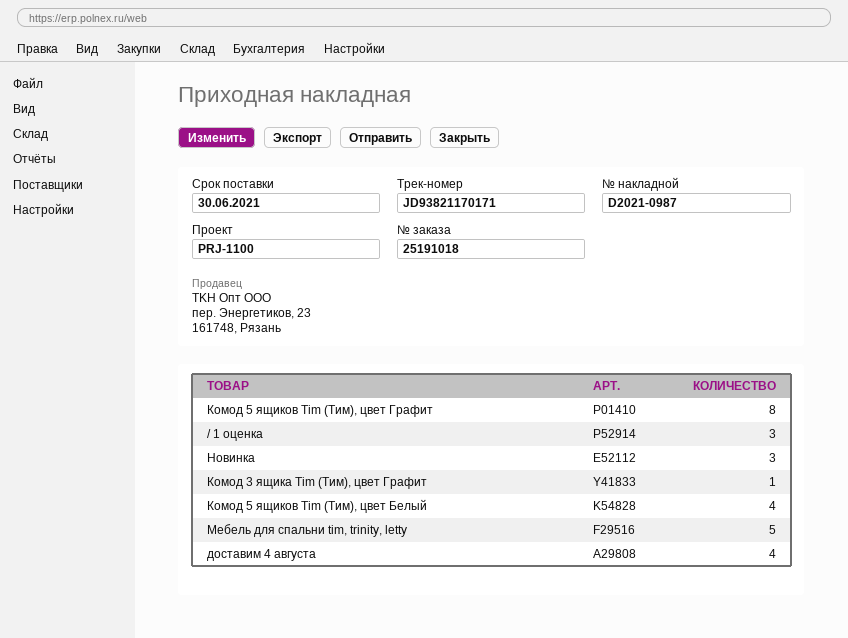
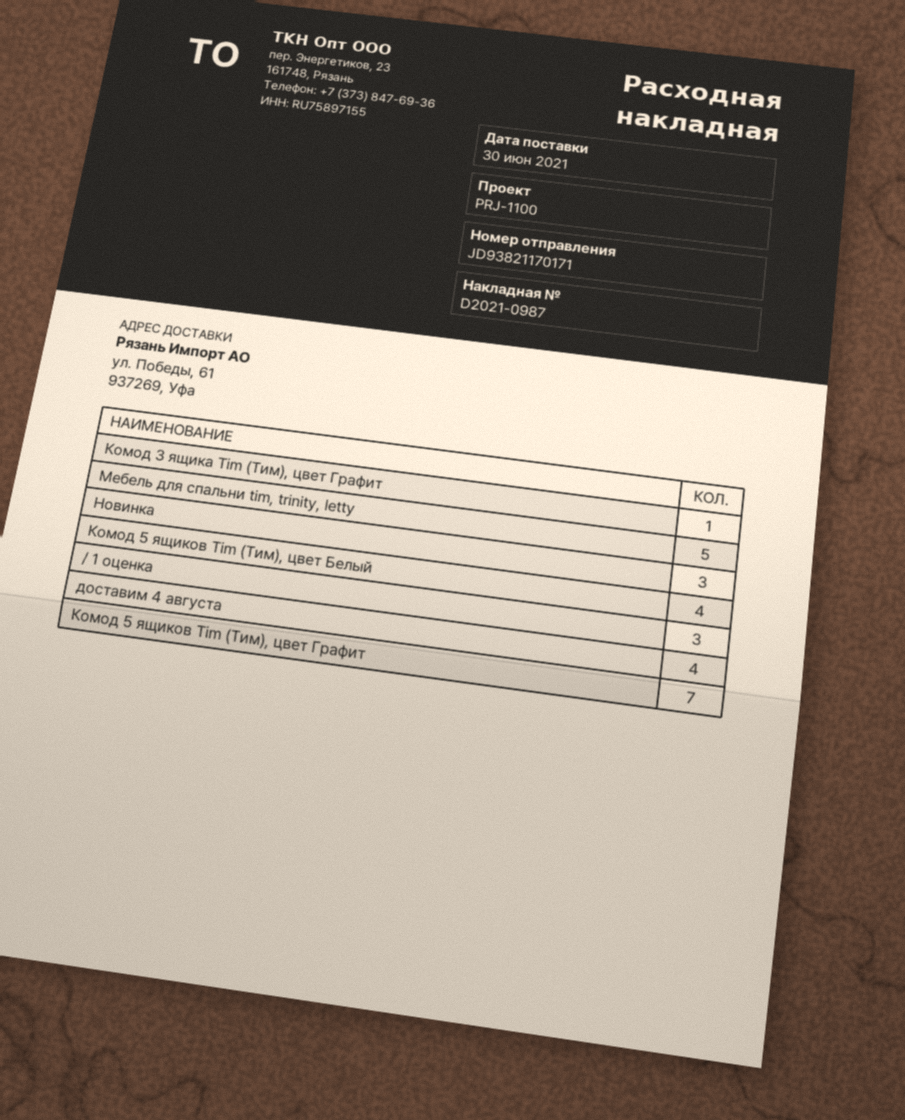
Комод 5 ящиков Tim (Тим), цвет Графит: 8 -> 7

